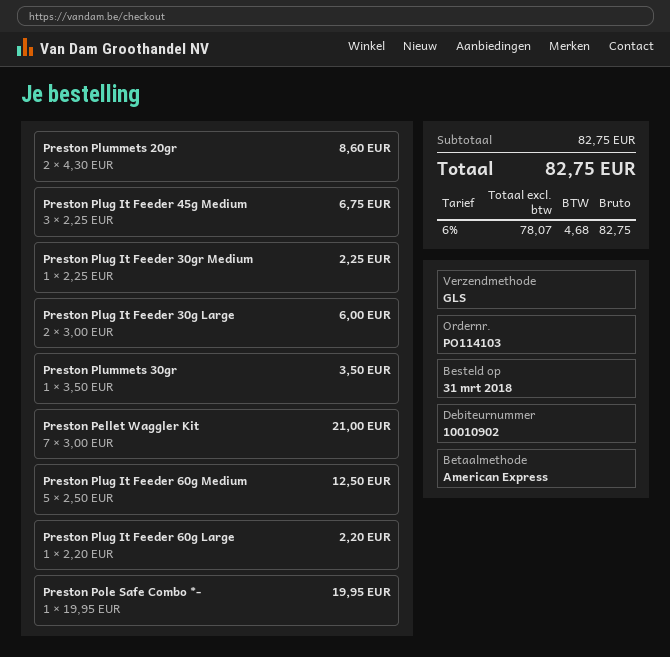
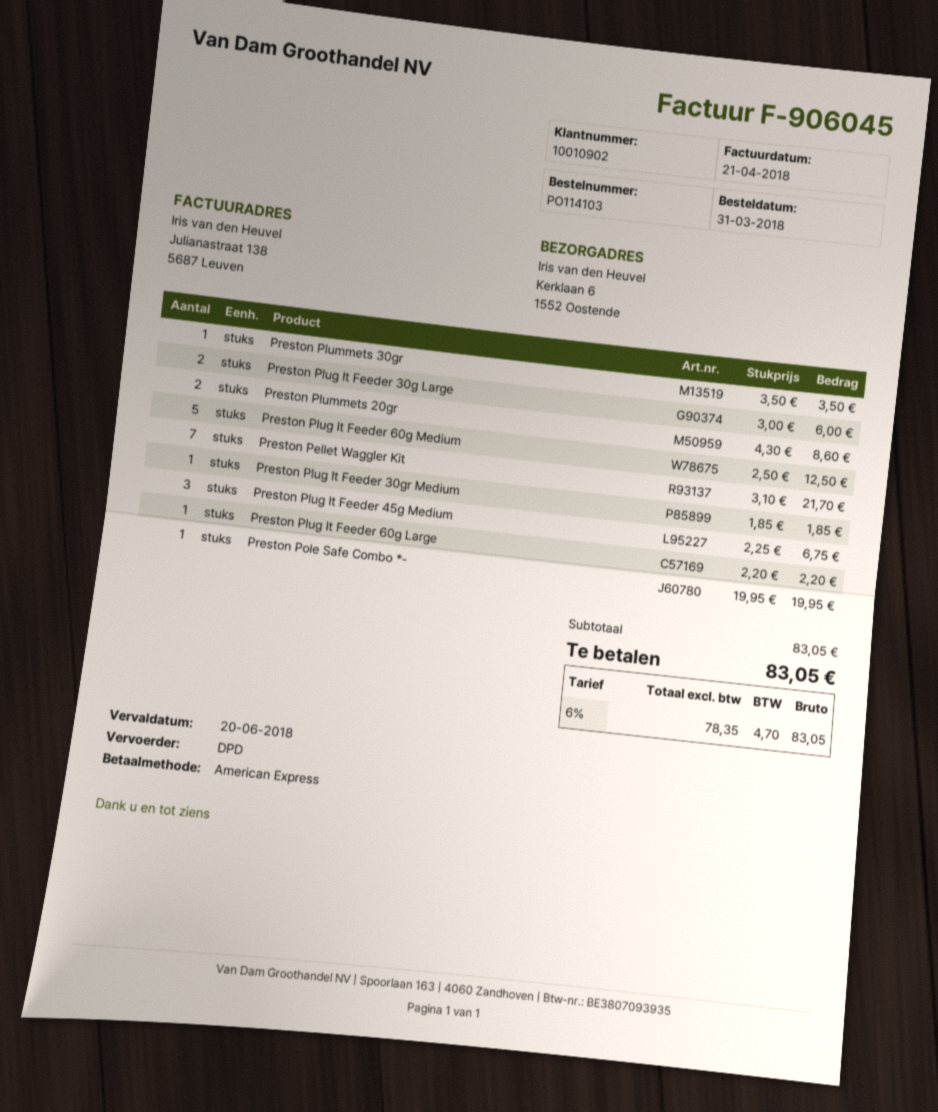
shipping method: GLS -> DPD
Preston Plug It Feeder 30gr Medium: 1 x 2.25 = 2.25 -> 1 x 1.85 = 1.85
Preston Pellet Waggler Kit: 7 x 3.00 = 21.00 -> 7 x 3.10 = 21.70
subtotal: 82.75 -> 83.05
net: 78.07 -> 78.35
tax: 6% = 4.68 -> 6% = 4.70
total: 82.75 -> 83.05

